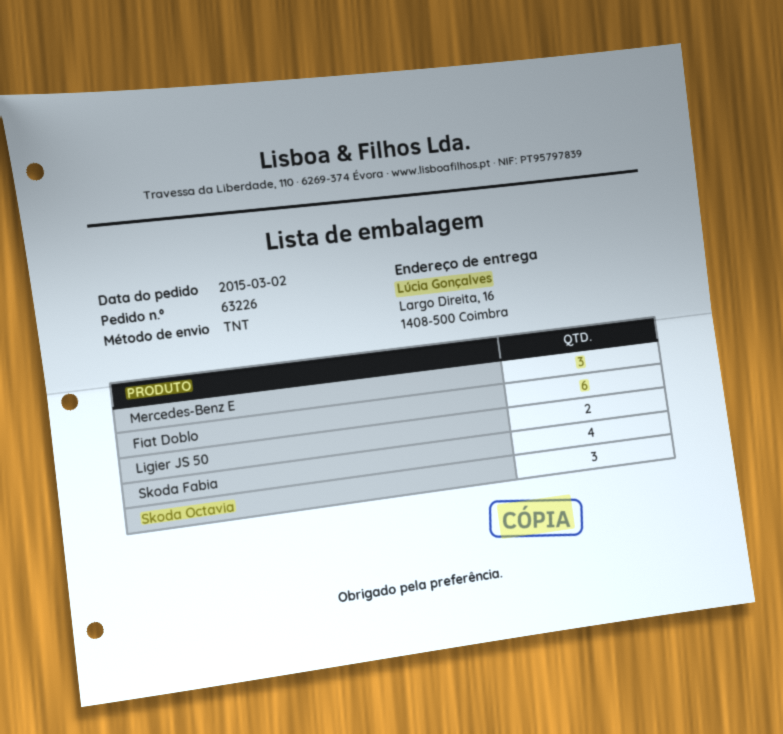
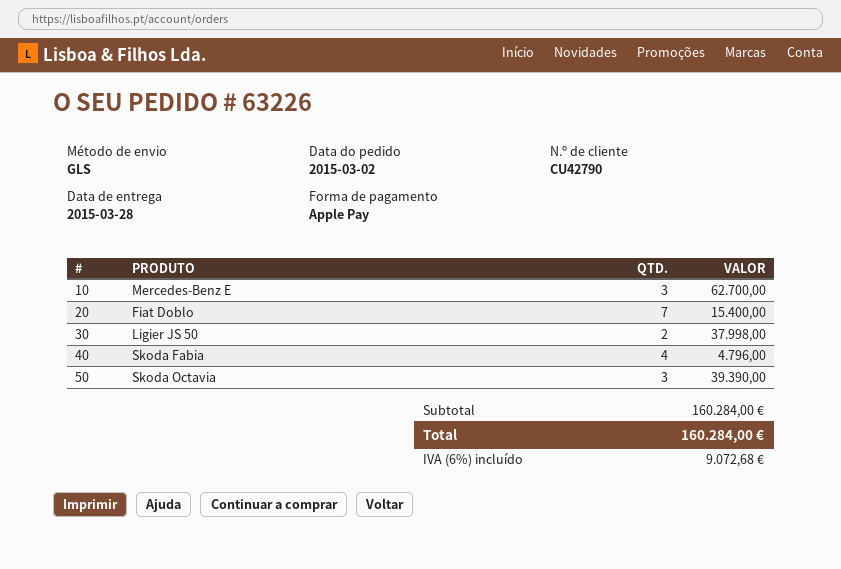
shipping method: TNT -> GLS
Fiat Doblo: 6 -> 7

